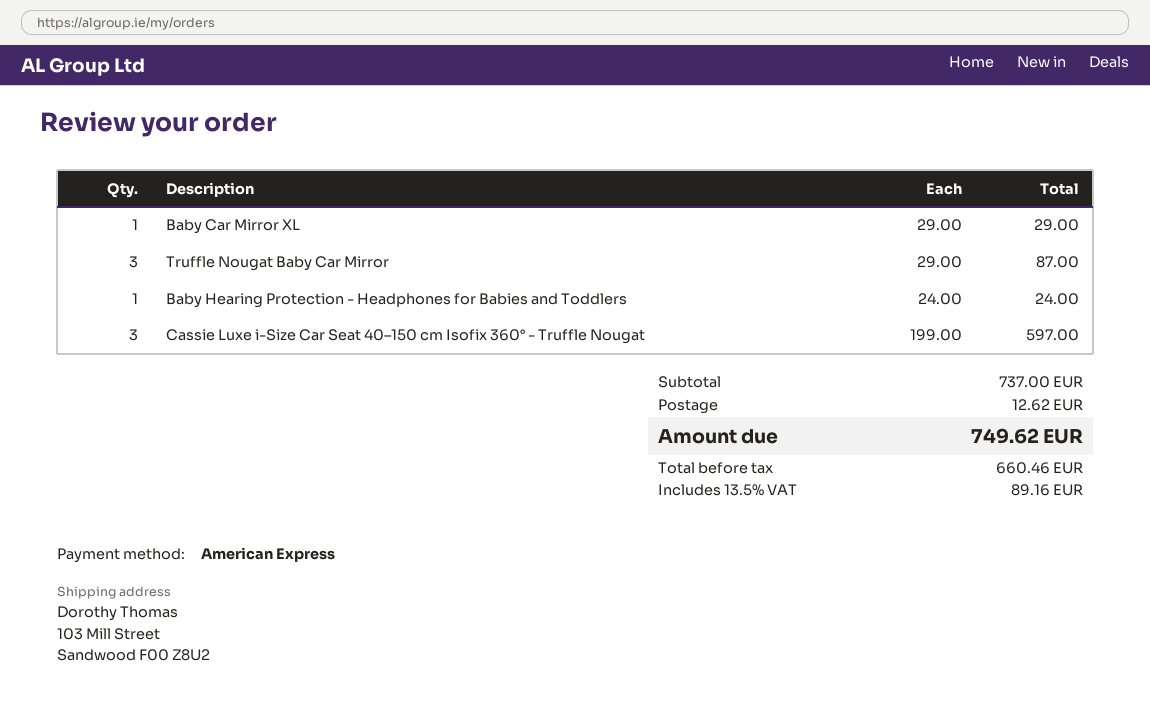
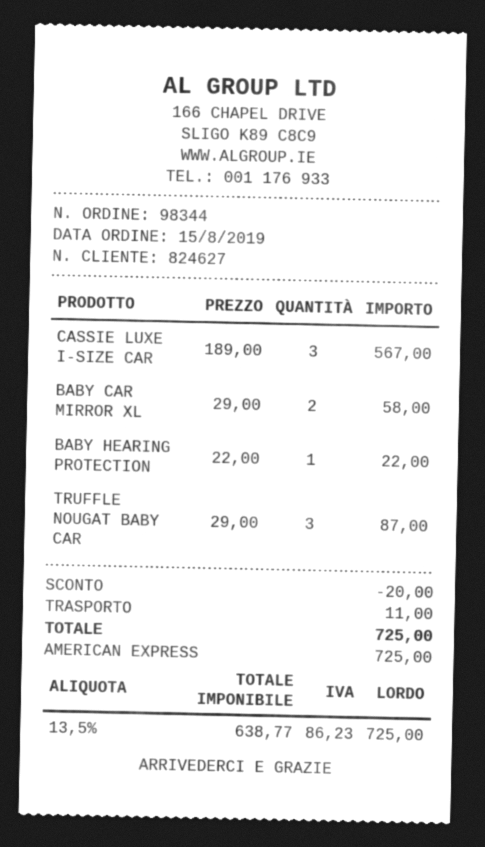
Baby Car Mirror XL: 1 x 29.00 = 29.00 -> 2 x 29.00 = 58.00
Baby Hearing Protection - Headphones for Babies and Toddlers: 1 x 24.00 = 24.00 -> 1 x 22.00 = 22.00
Cassie Luxe i-Size Car Seat 40–150 cm Isofix 360° - Truffle Nougat: 3 x 199.00 = 597.00 -> 3 x 189.00 = 567.00
discount: none -> 20.00
shipping: 12.62 -> 11.00
net: 660.46 -> 638.77
tax: 13.5% = 89.16 -> 13.5% = 86.23
total: 749.62 -> 725.00

